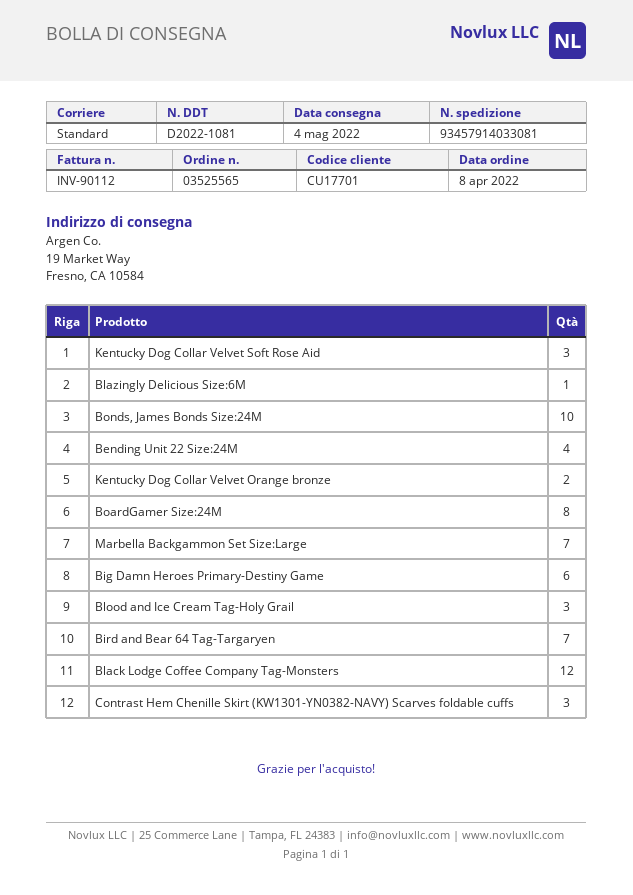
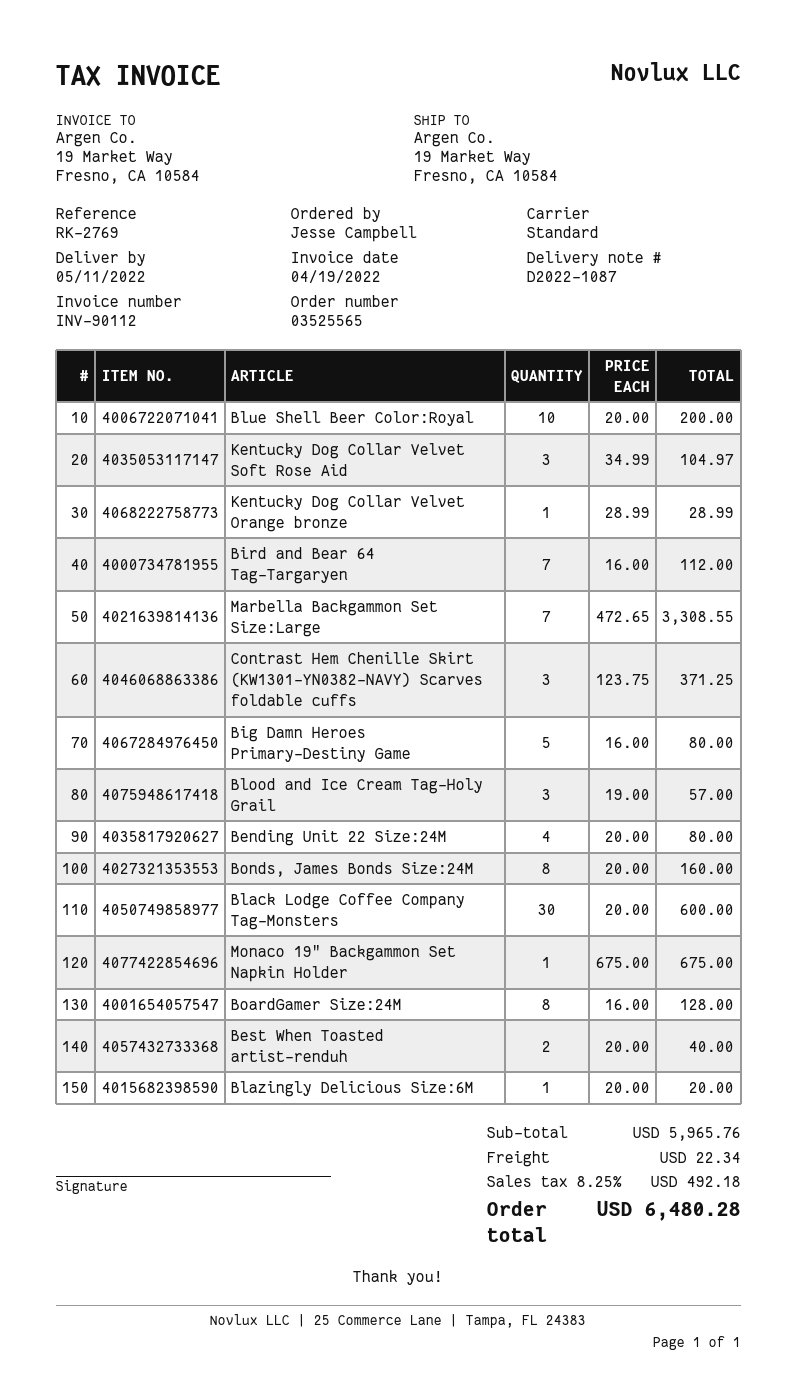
delivery note number: D2022-1081 -> D2022-1087
delivery date: 2022-05-04 -> 2022-05-11
Bonds, James Bonds Size:24M: 10 -> 8
Kentucky Dog Collar Velvet Orange bronze: 2 -> 1
Big Damn Heroes Primary-Destiny Game: 6 -> 5
Black Lodge Coffee Company Tag-Monsters: 12 -> 30
Blue Shell Beer Color:Royal: none -> 10
Monaco 19" Backgammon Set Napkin Holder: none -> 1
Best When Toasted artist-renduh: none -> 2

